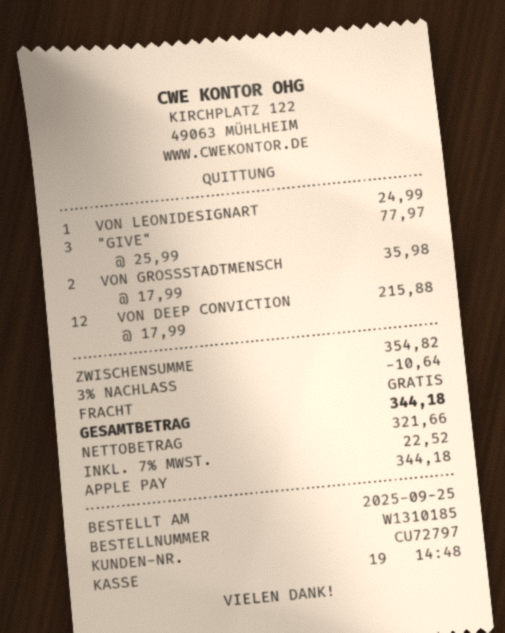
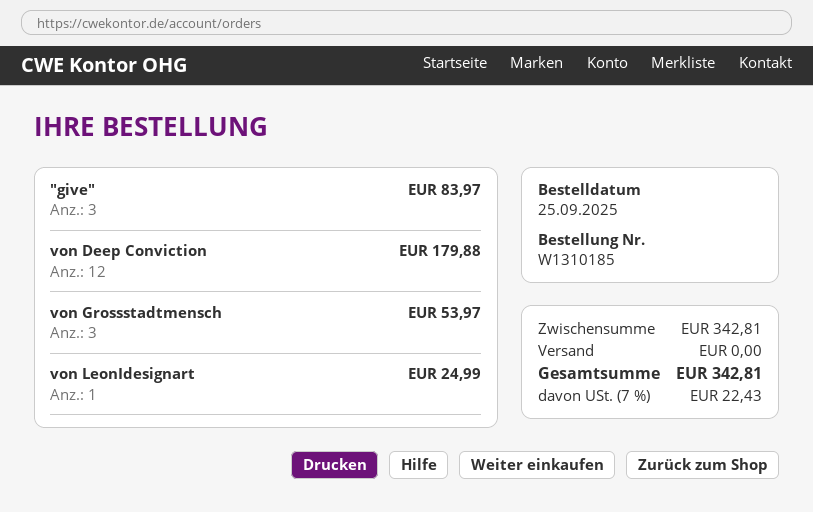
"GIVE": 3 for 77.97 -> 3 for 83.97
VON GROSSSTADTMENSCH: 2 for 35.98 -> 3 for 53.97
VON DEEP CONVICTION: 12 for 215.88 -> 12 for 179.88
subtotal: 354.82 -> 342.81
discount: 3% = 10.64 -> none
tax: 7% = 22.52 -> 7% = 22.43
total: 344.18 -> 342.81

